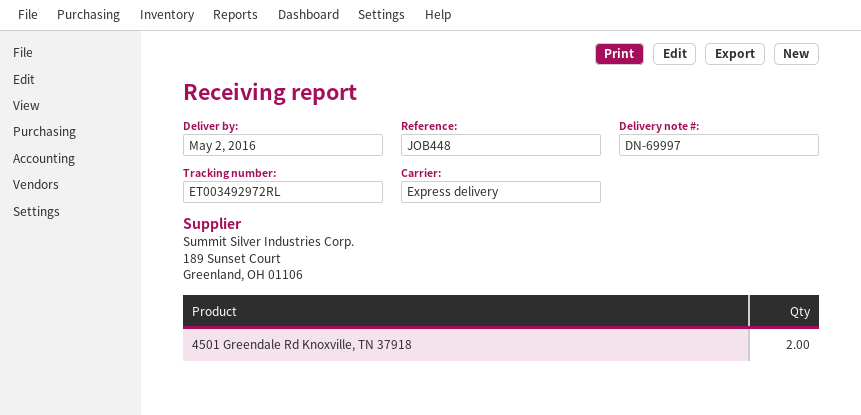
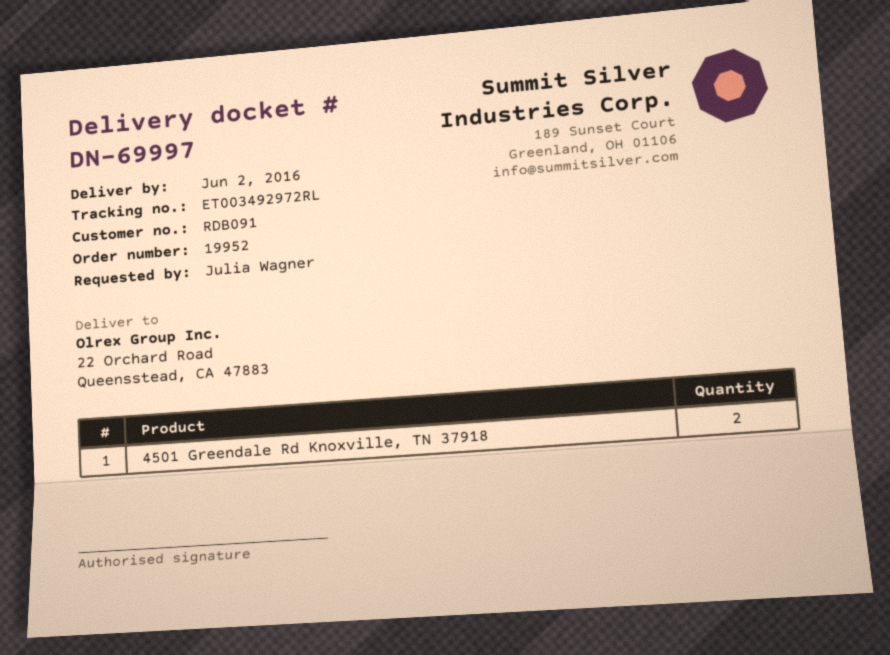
delivery date: 2016-05-02 -> 2016-06-02

